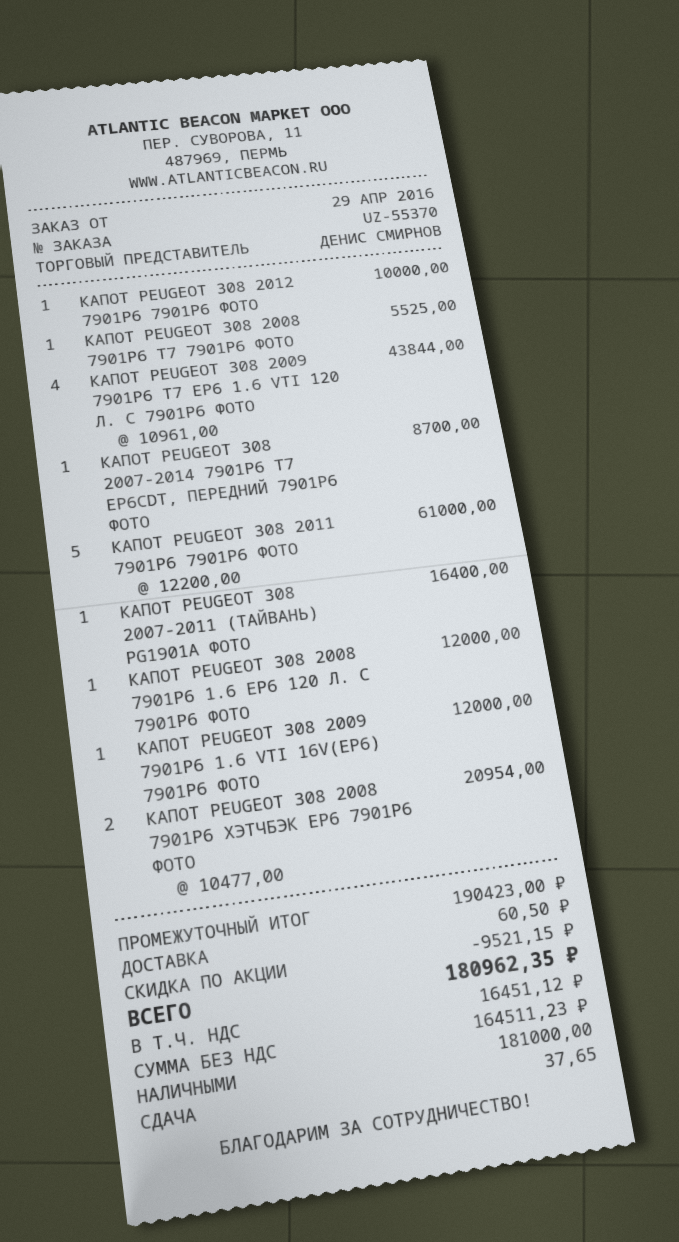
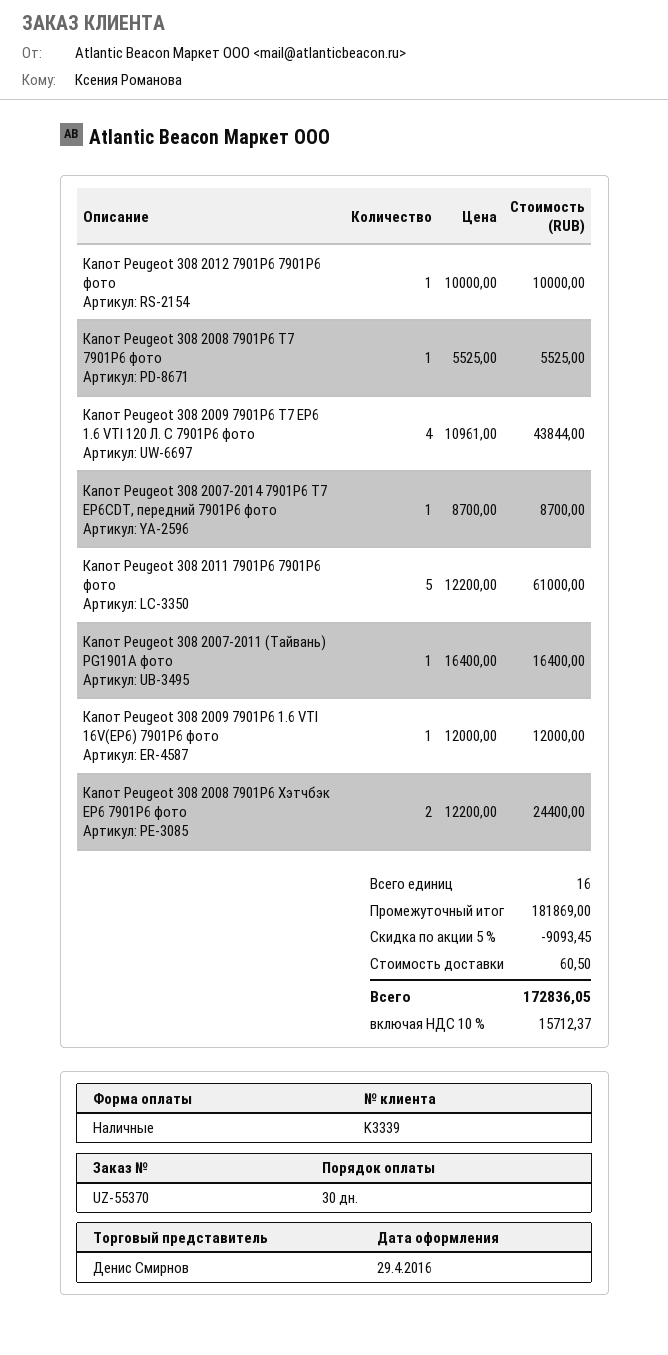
КАПОТ PEUGEOT 308 2008 7901P6 1.6 EP6 120 Л. С 7901P6 ФОТО: 1 x 12000.00 = 12000.00 -> none
КАПОТ PEUGEOT 308 2008 7901P6 ХЭТЧБЭК EP6 7901P6 ФОТО: 2 x 10477.00 = 20954.00 -> 2 x 12200.00 = 24400.00
subtotal: 190423.00 -> 181869.00
discount: 9521.15 -> 9093.45
tax: 16451.12 -> 15712.37
total: 180962.35 -> 172836.05

